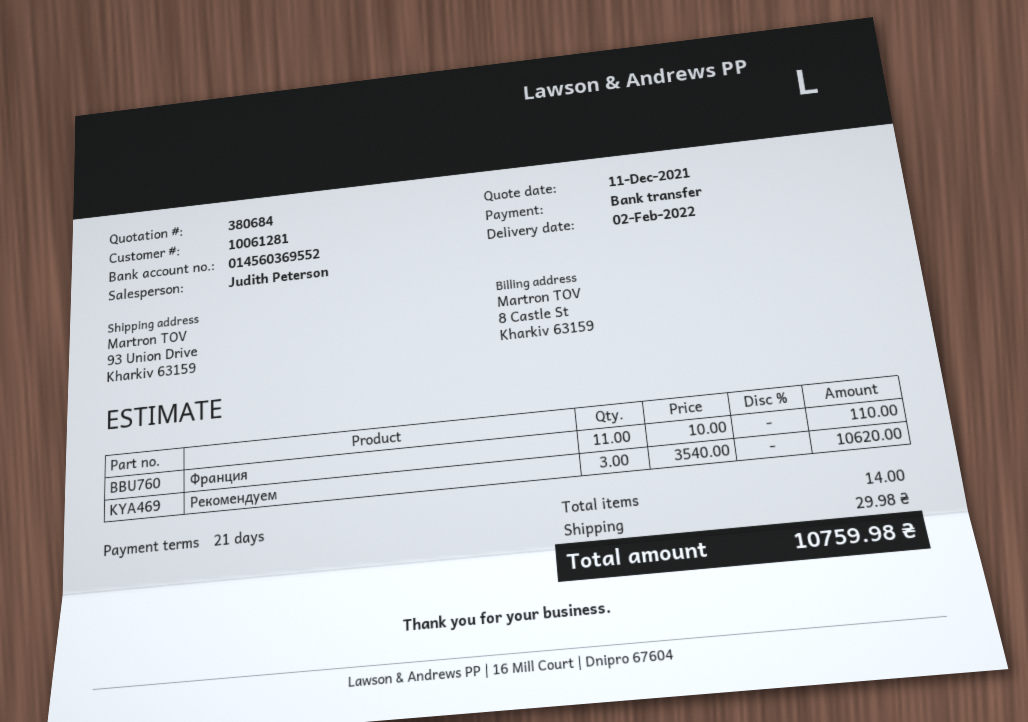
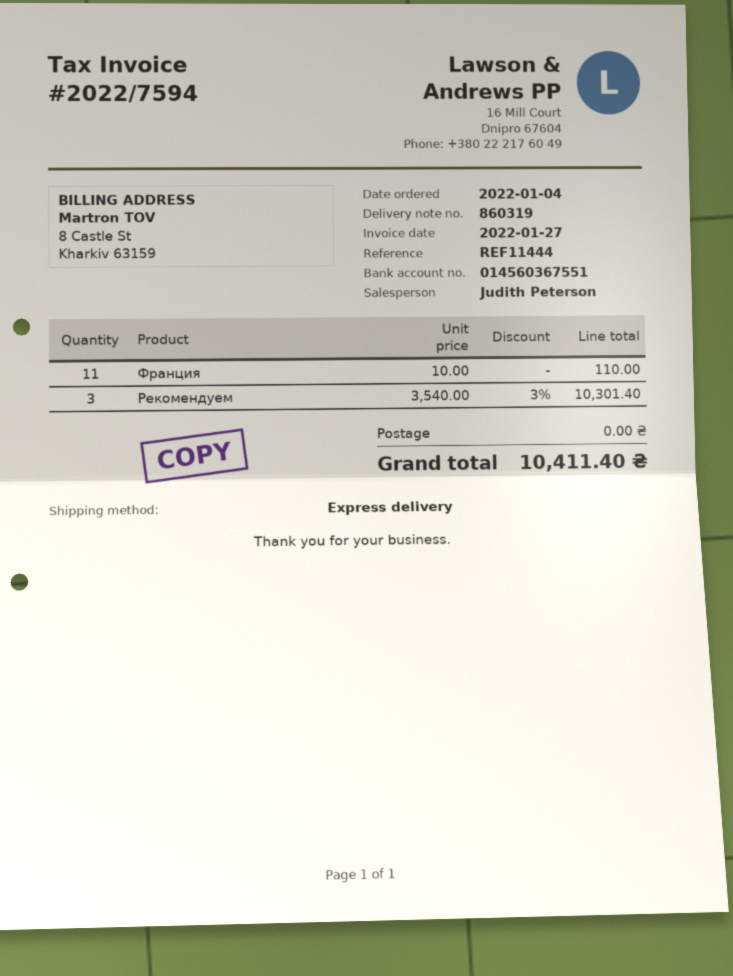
bank account: 014560369552 -> 014560367551
Рекомендуем: 3 x 3540.00 = 10620.00 -> 3 x 3540.00 - 3% = 10301.40
shipping: 29.98 -> 0.00
total: 10759.98 -> 10411.40

